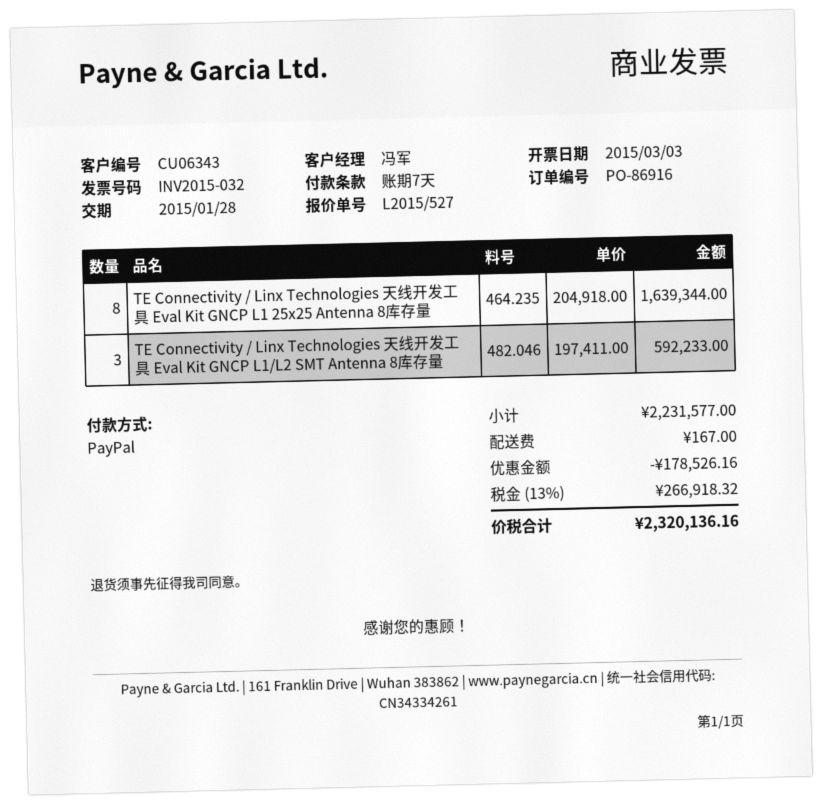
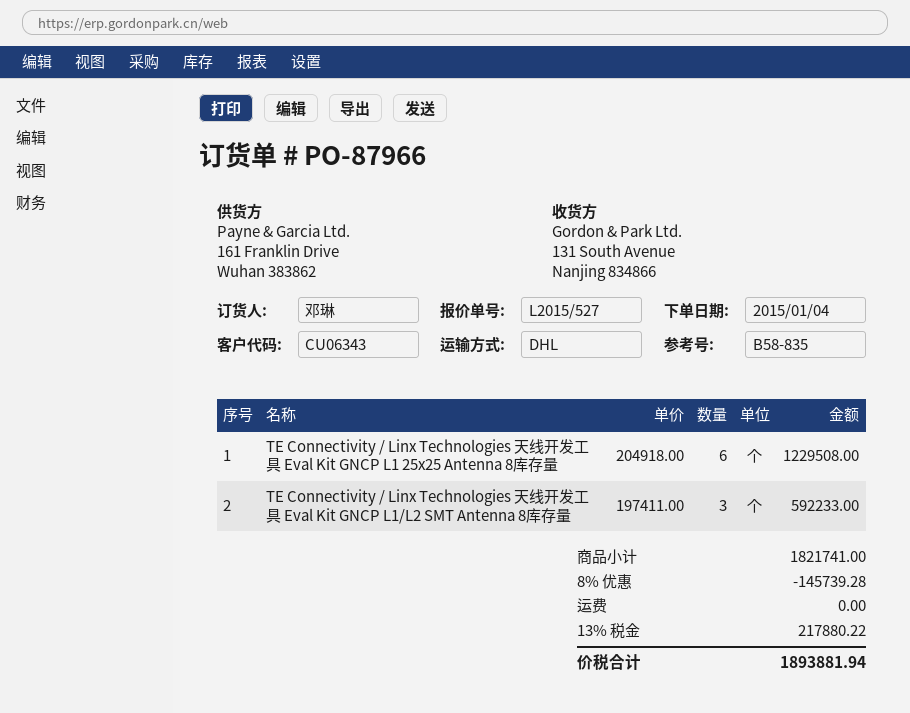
order number: PO-86916 -> PO-87966
TE Connectivity / Linx Technologies 天线开发工具 Eval Kit GNCP L1 25x25 Antenna 8库存量: 8 x 204918.00 = 1639344.00 -> 6 x 204918.00 = 1229508.00
subtotal: 2231577.00 -> 1821741.00
discount: 178526.16 -> 145739.28
shipping: 167.00 -> 0.00
tax: 13% = 266918.32 -> 13% = 217880.22
total: 2320136.16 -> 1893881.94

